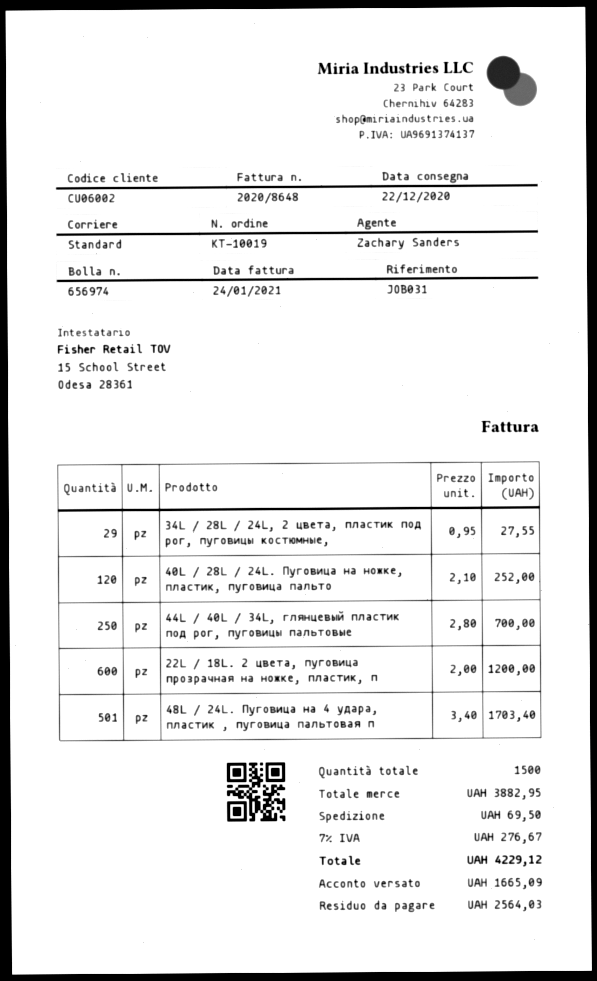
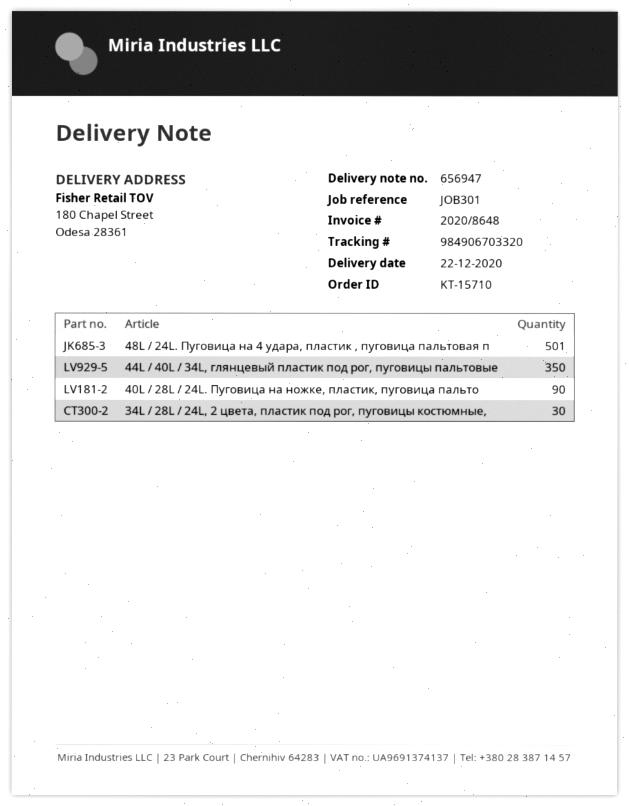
order number: KT-10019 -> KT-15710
delivery note number: 656974 -> 656947
reference: JOB031 -> JOB301
34L / 28L / 24L, 2 цвета, пластик под рог, пуговицы костюмные,: 29 -> 30
40L / 28L / 24L. Пуговица на ножке, пластик, пуговица пальто: 120 -> 90
44L / 40L / 34L, глянцевый пластик под рог, пуговицы пальтовые: 250 -> 350
22L / 18L. 2 цвета, пуговица прозрачная на ножке, пластик, п: 600 -> none

